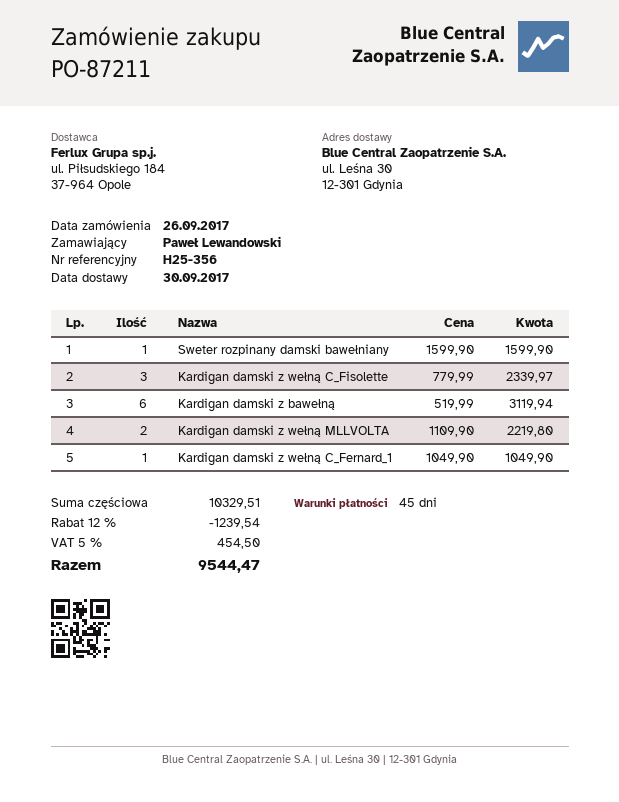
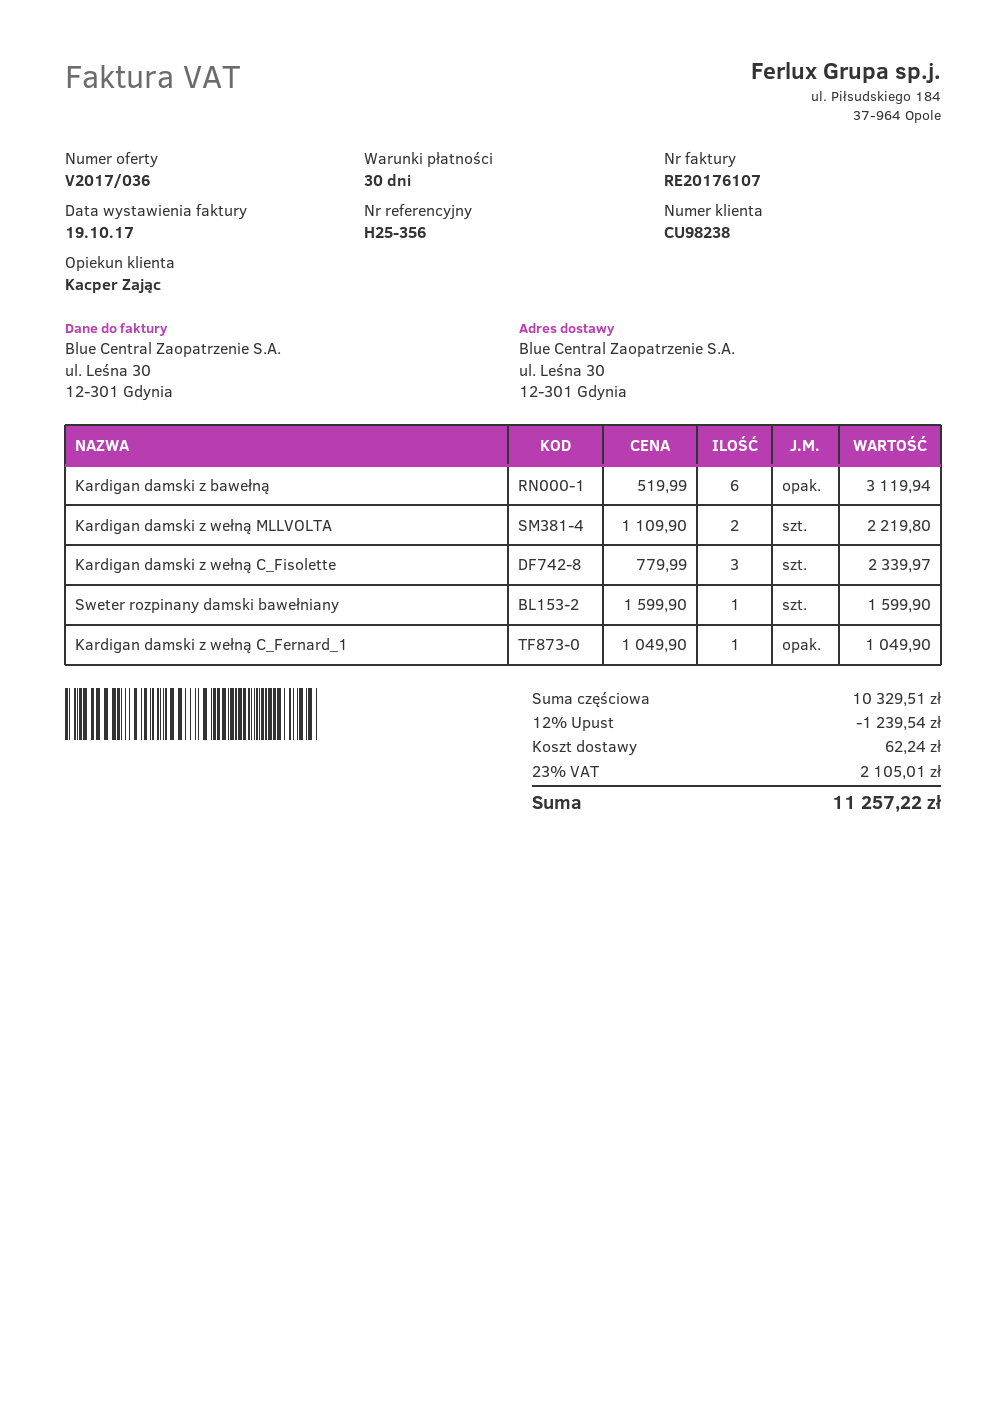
payment terms: 45 days -> 30 days
shipping: none -> 62.24
tax: 5% = 454.50 -> 23% = 2105.01
total: 9544.47 -> 11257.22

